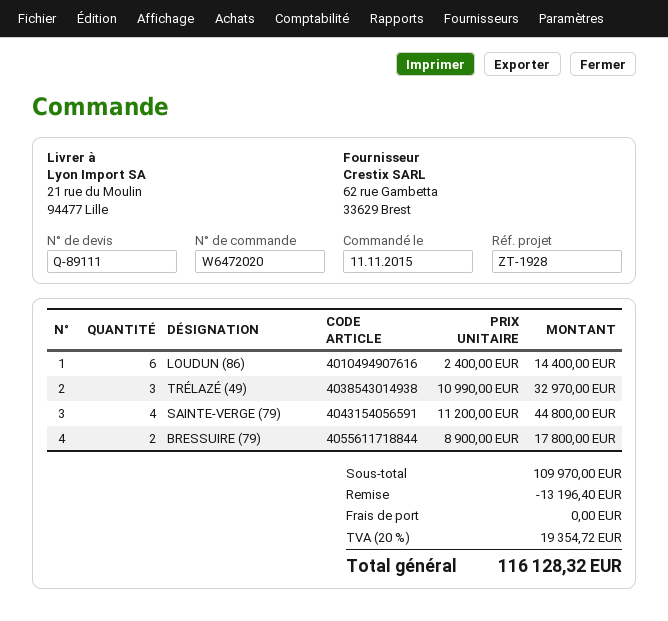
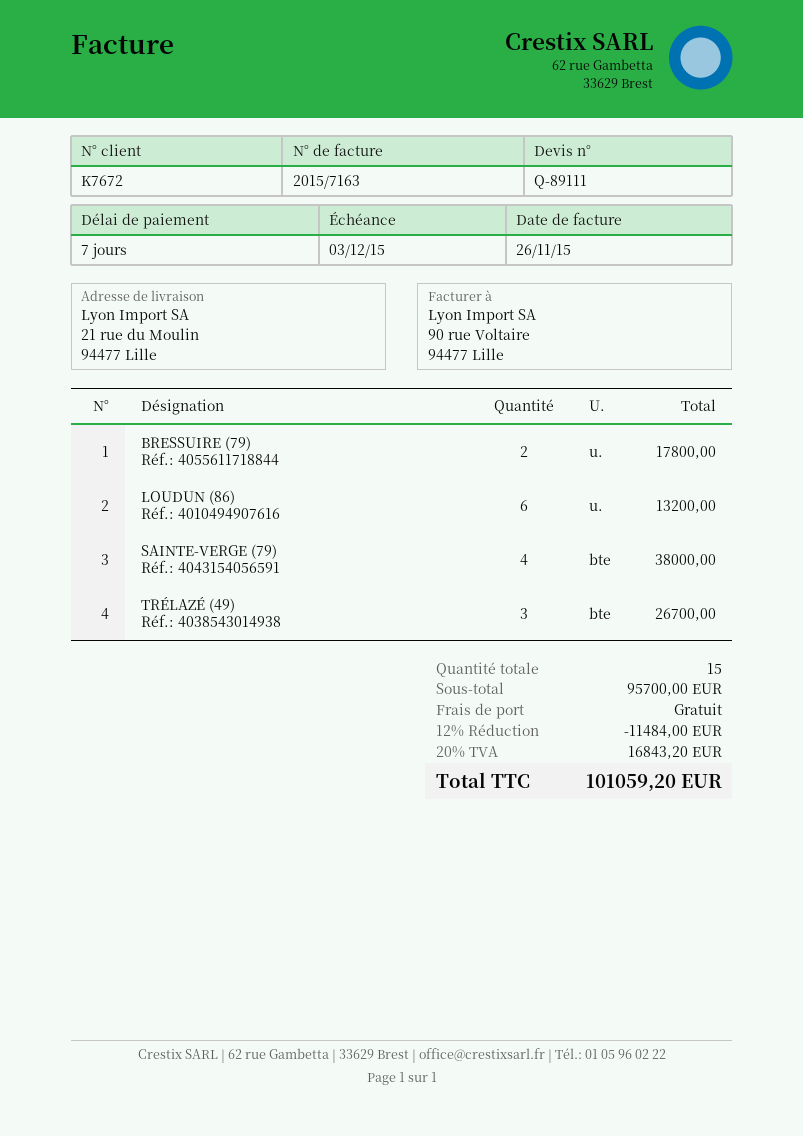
LOUDUN (86): 6 for 14400.00 -> 6 for 13200.00
TRÉLAZÉ (49): 3 for 32970.00 -> 3 for 26700.00
SAINTE-VERGE (79): 4 for 44800.00 -> 4 for 38000.00
subtotal: 109970.00 -> 95700.00
discount: 13196.40 -> 11484.00
tax: 20% = 19354.72 -> 20% = 16843.20
total: 116128.32 -> 101059.20

